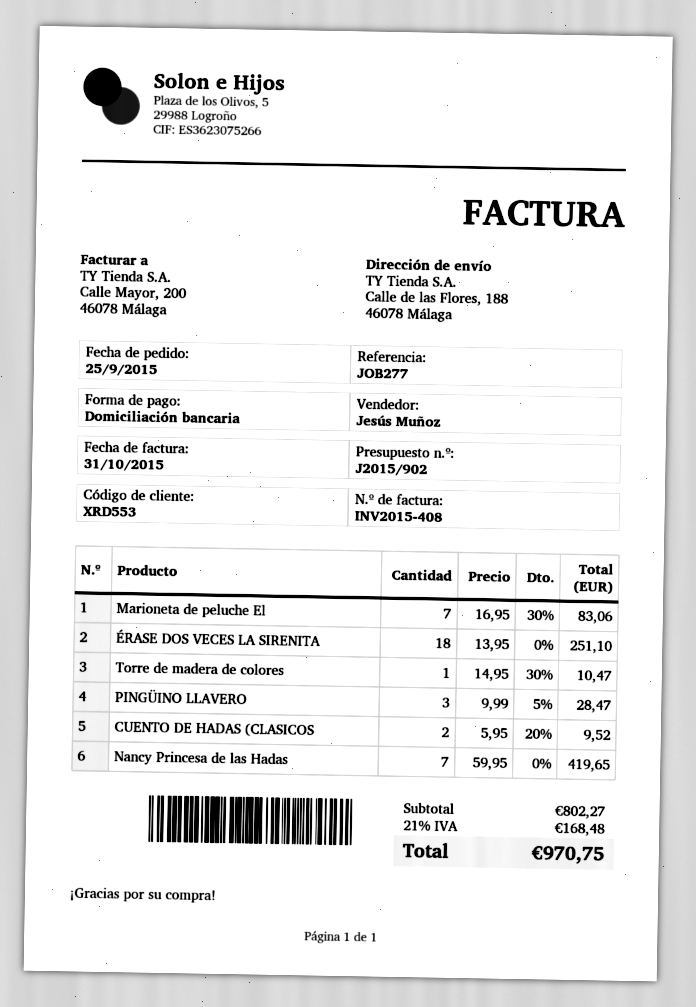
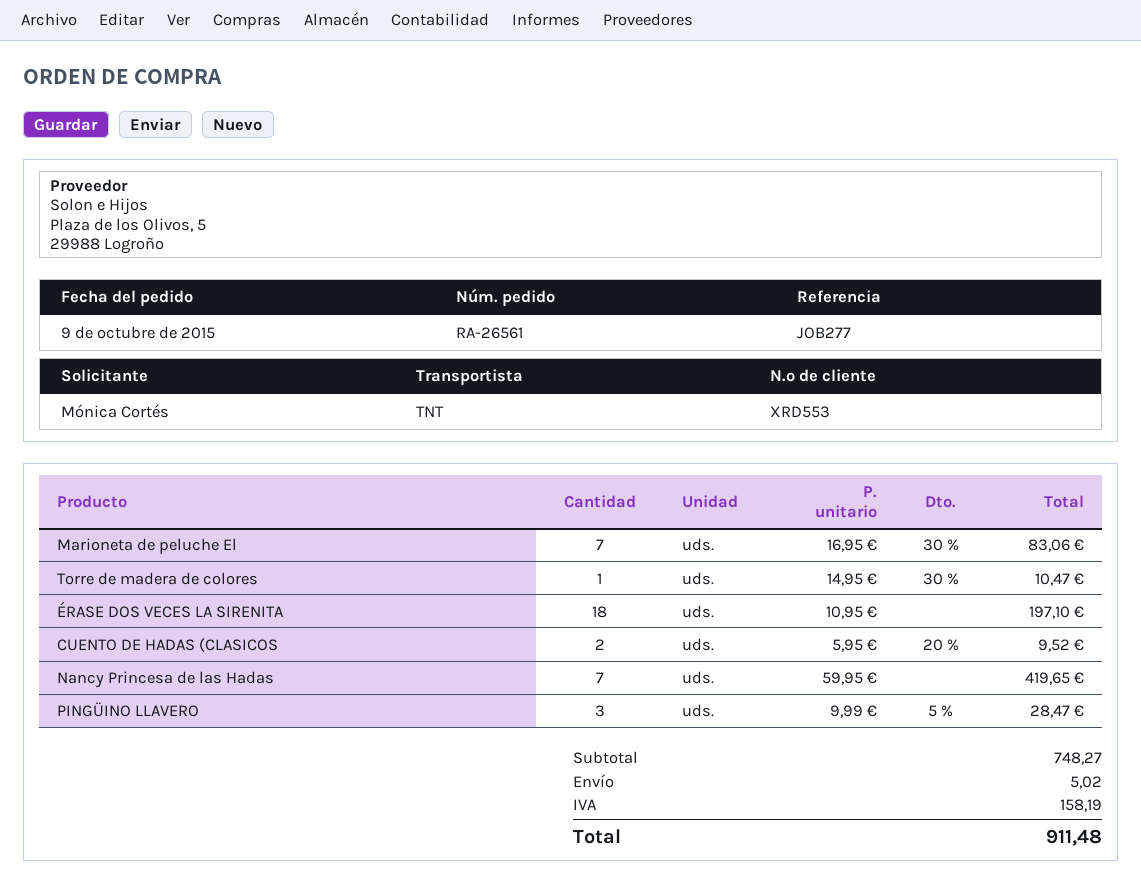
order date: 2015-09-25 -> 2015-10-09
ÉRASE DOS VECES LA SIRENITA: 18 x 13.95 = 251.10 -> 18 x 10.95 = 197.10
subtotal: 802.27 -> 748.27
shipping: none -> 5.02
tax: 168.48 -> 158.19
total: 970.75 -> 911.48

